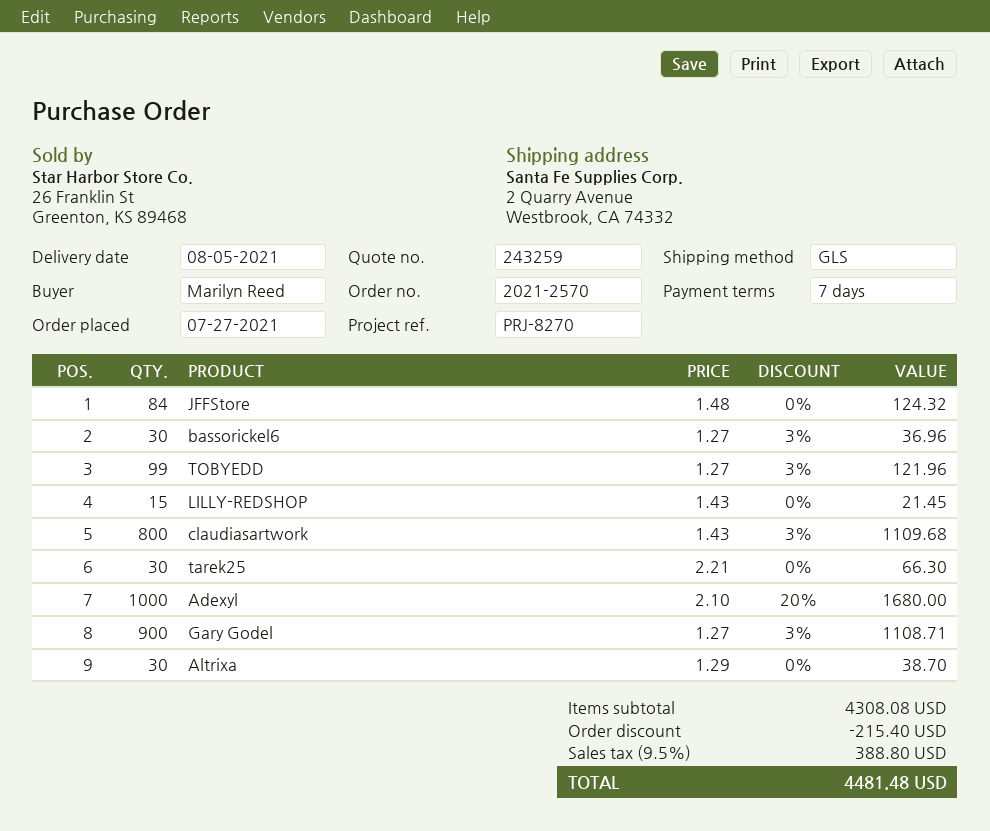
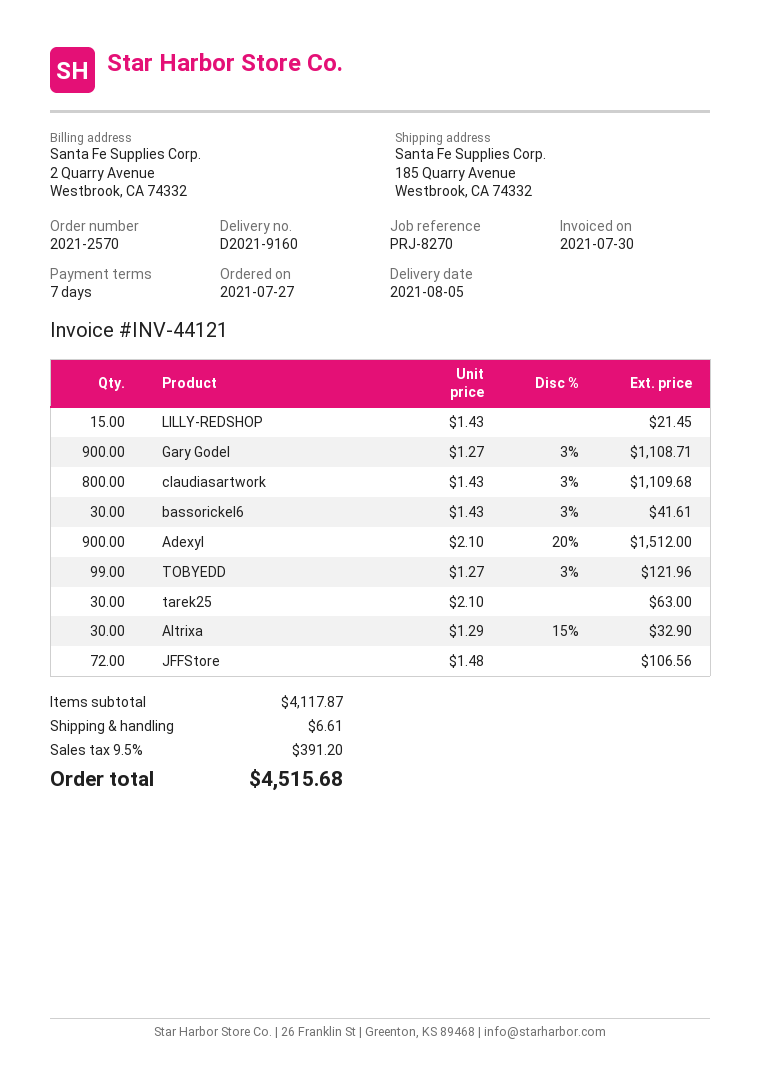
ship to: 2 Quarry Avenue, Westbrook, CA 74332 -> 185 Quarry Avenue, Westbrook, CA 74332
JFFStore: 84 x 1.48 = 124.32 -> 72 x 1.48 = 106.56
bassorickel6: 30 x 1.27 - 3% = 36.96 -> 30 x 1.43 - 3% = 41.61
tarek25: 30 x 2.21 = 66.30 -> 30 x 2.10 = 63.00
Adexyl: 1000 x 2.10 - 20% = 1680.00 -> 900 x 2.10 - 20% = 1512.00
Altrixa: 30 x 1.29 = 38.70 -> 30 x 1.29 - 15% = 32.90
subtotal: 4308.08 -> 4117.87
discount: 215.40 -> none
shipping: none -> 6.61
tax: 9.5% = 388.80 -> 9.5% = 391.20
total: 4481.48 -> 4515.68

